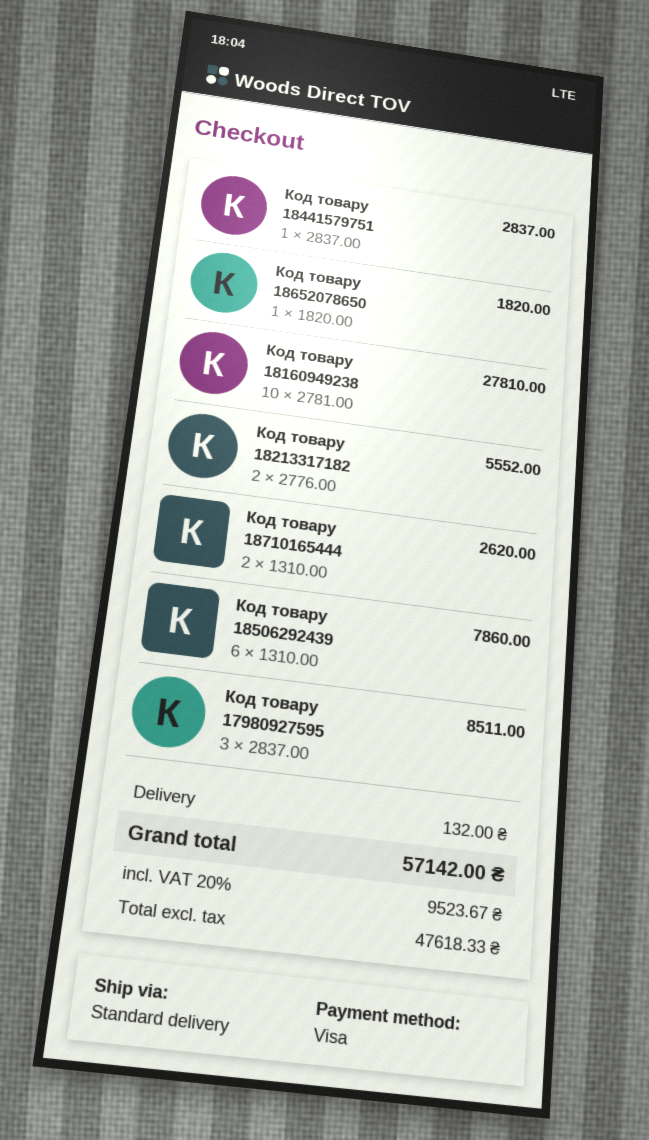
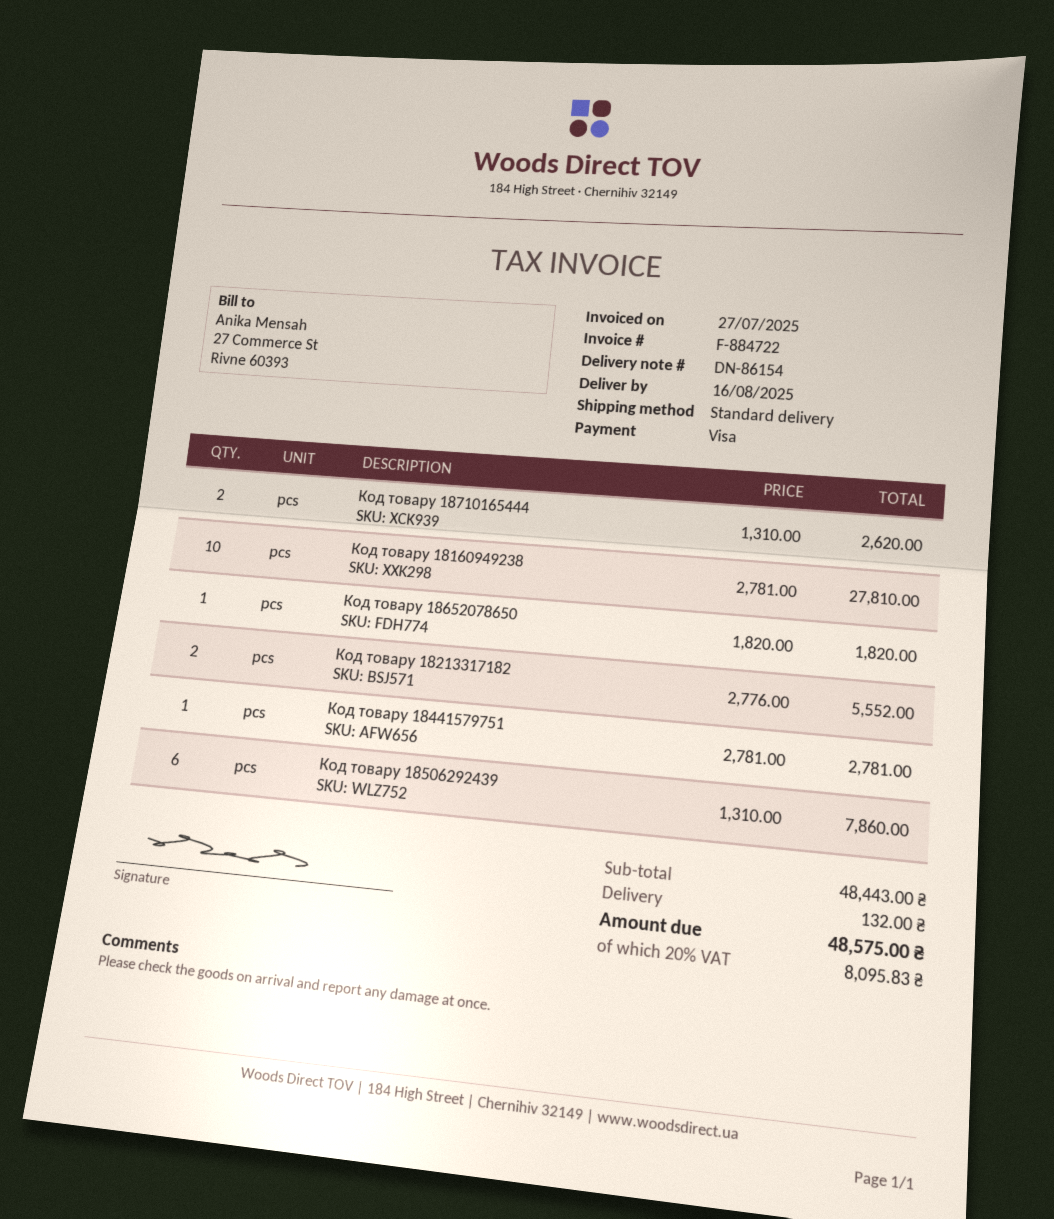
Код товару 18441579751: 1 x 2837.00 = 2837.00 -> 1 x 2781.00 = 2781.00
Код товару 17980927595: 3 x 2837.00 = 8511.00 -> none
tax: 20% = 9523.67 -> 20% = 8095.83
total: 57142.00 -> 48575.00

